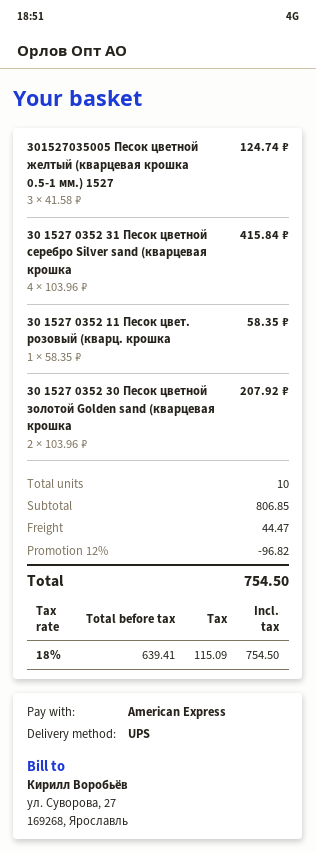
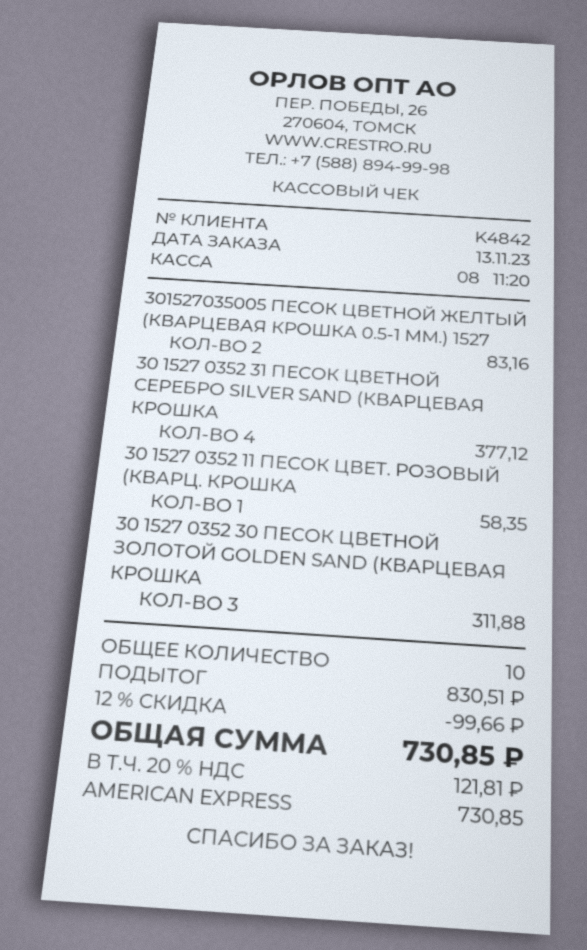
301527035005 Песок цветной желтый (кварцевая крошка 0.5-1 мм.) 1527: 3 for 124.74 -> 2 for 83.16
30 1527 0352 31 Песок цветной серебро Silver sand (кварцевая крошка: 4 for 415.84 -> 4 for 377.12
30 1527 0352 30 Песок цветной золотой Golden sand (кварцевая крошка: 2 for 207.92 -> 3 for 311.88
subtotal: 806.85 -> 830.51
discount: 12% = 96.82 -> 12% = 99.66
shipping: 44.47 -> none
tax: 18% = 115.09 -> 20% = 121.81
total: 754.50 -> 730.85

